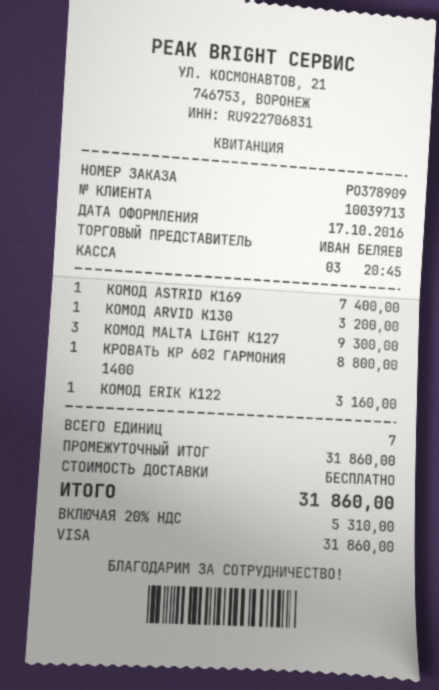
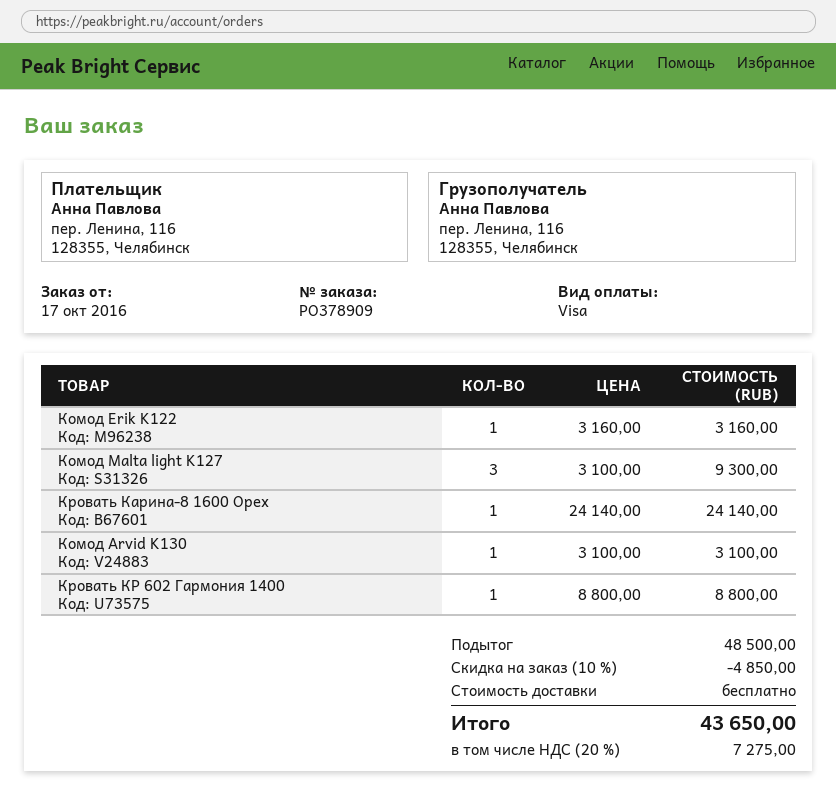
КОМОД ASTRID K169: 1 for 7400.00 -> none
КОМОД ARVID K130: 1 for 3200.00 -> 1 for 3100.00
Кровать Карина-8 1600 Орех: none -> 1 for 24140.00
subtotal: 31860.00 -> 48500.00
discount: none -> 10% = 4850.00
tax: 20% = 5310.00 -> 20% = 7275.00
total: 31860.00 -> 43650.00

